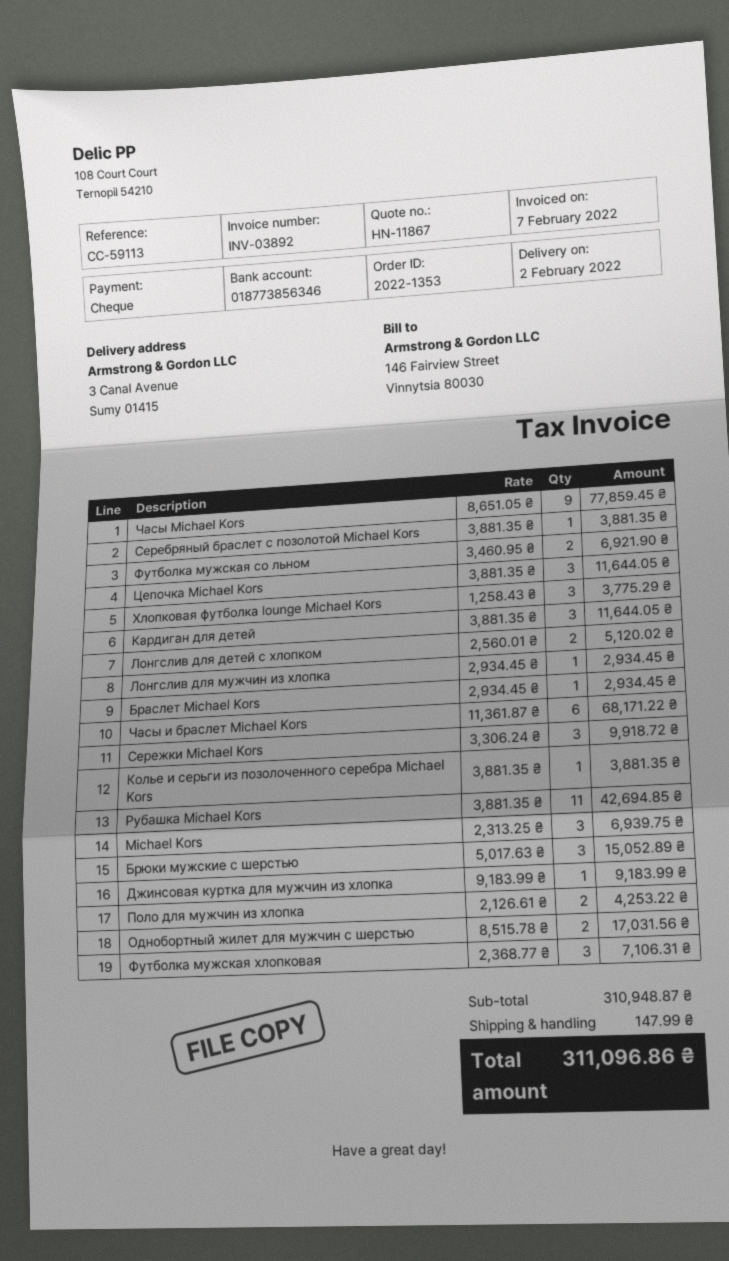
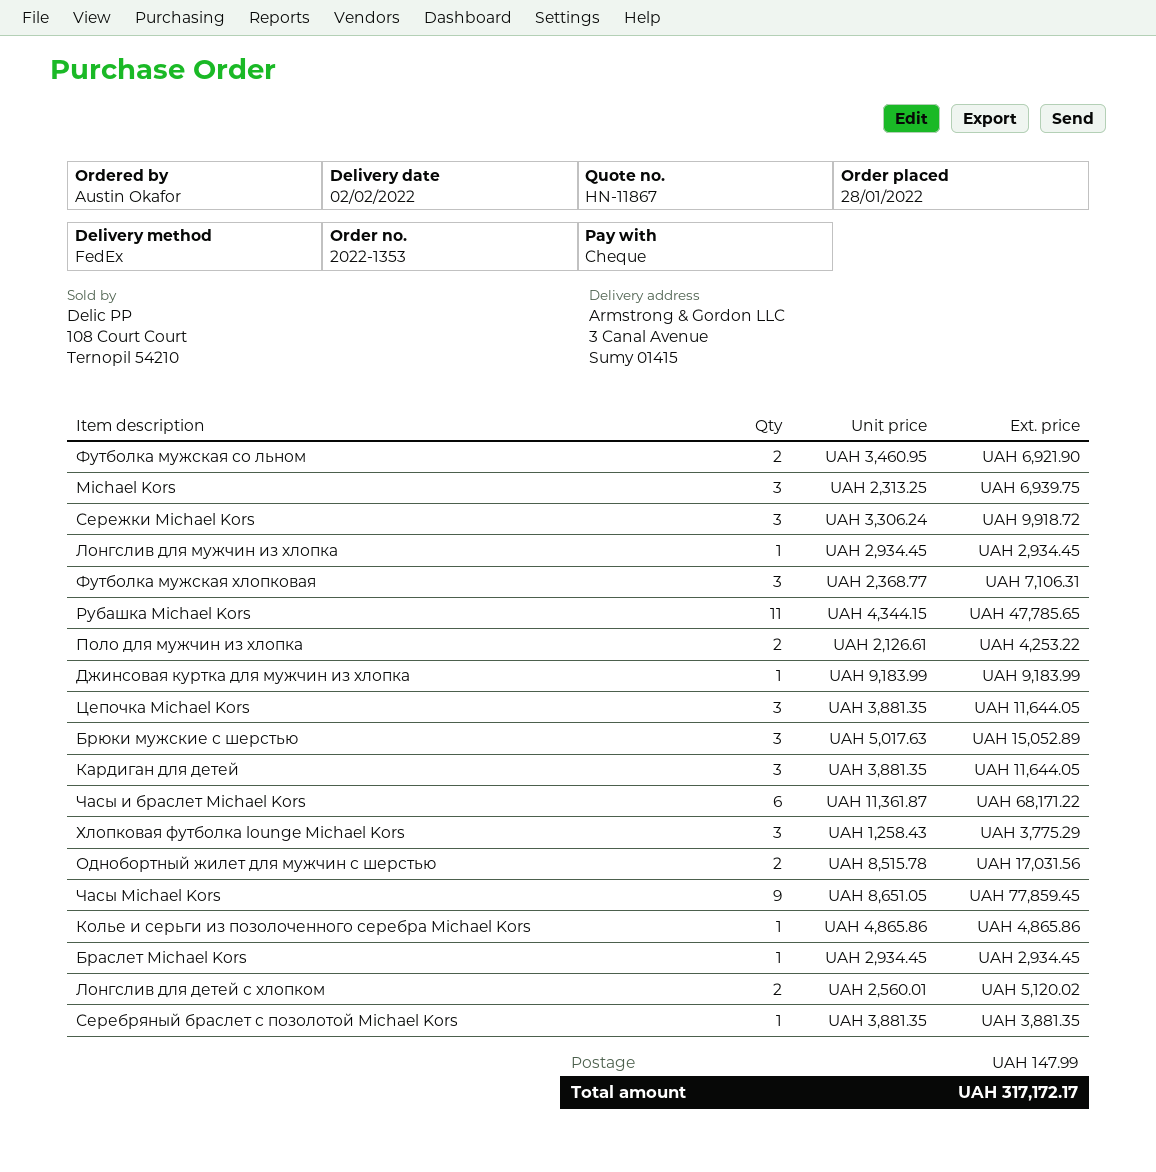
Колье и серьги из позолоченного серебра Michael Kors: 1 x 3881.35 = 3881.35 -> 1 x 4865.86 = 4865.86
Рубашка Michael Kors: 11 x 3881.35 = 42694.85 -> 11 x 4344.15 = 47785.65
total: 311096.86 -> 317172.17

